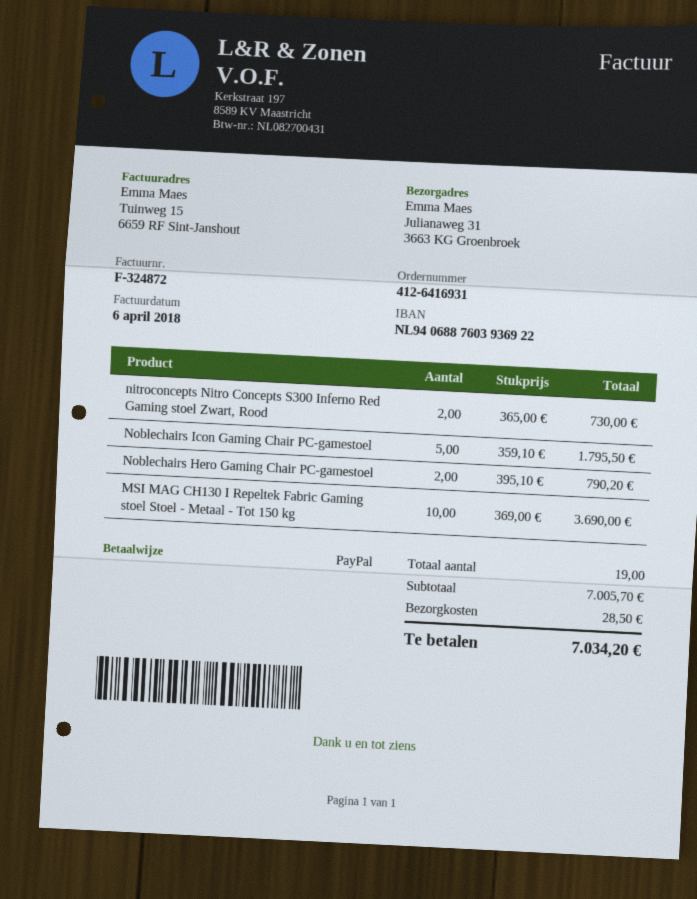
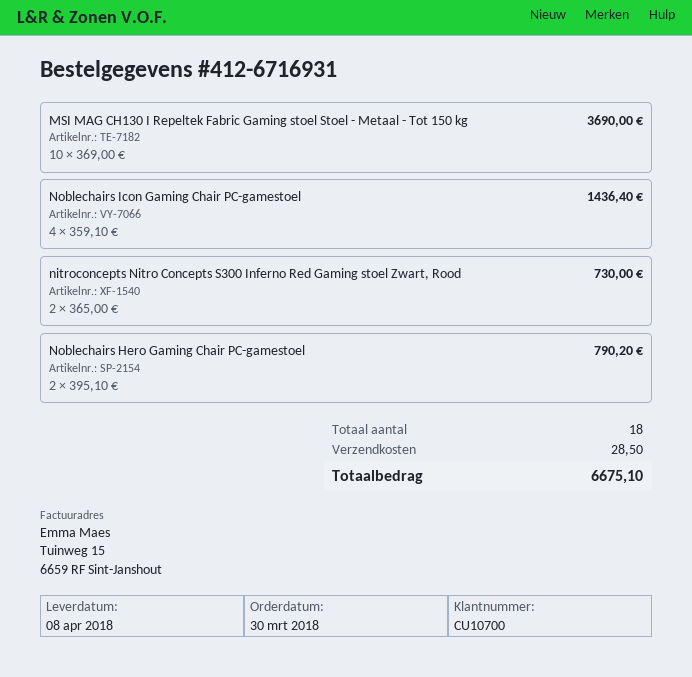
order number: 412-6416931 -> 412-6716931
Noblechairs Icon Gaming Chair PC-gamestoel: 5 x 359.10 = 1795.50 -> 4 x 359.10 = 1436.40
total quantity: 19 -> 18
total: 7034.20 -> 6675.10

